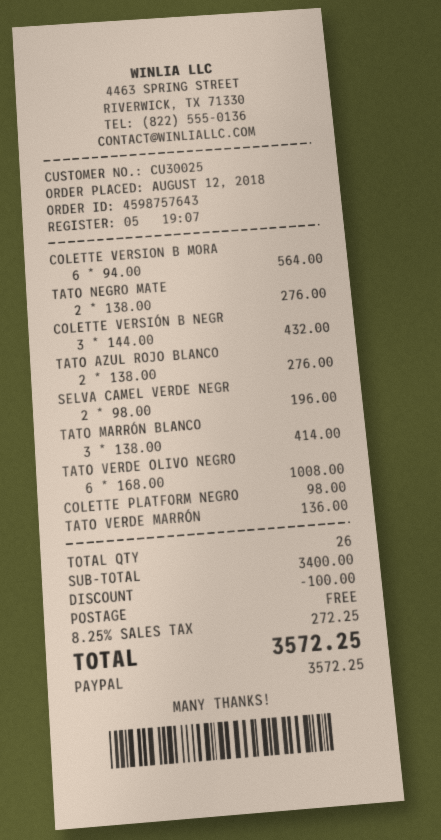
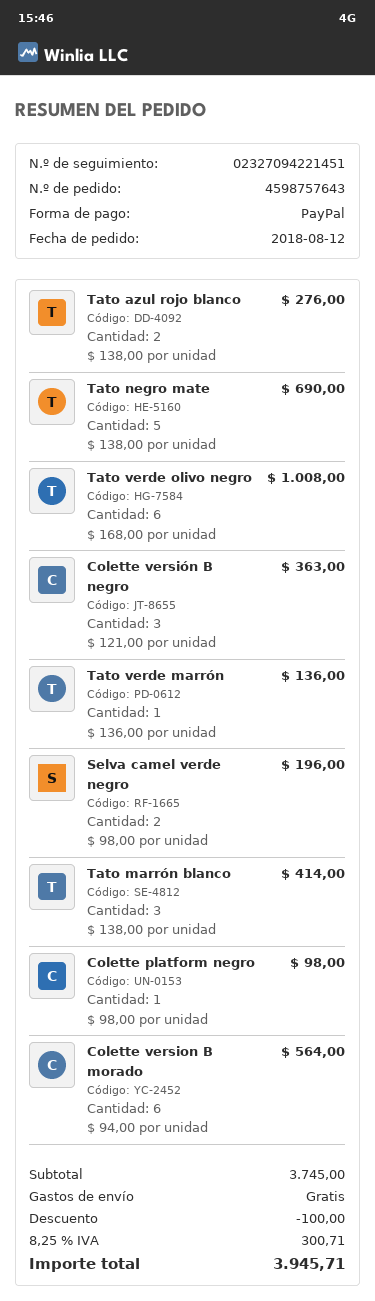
TATO NEGRO MATE: 2 x 138.00 = 276.00 -> 5 x 138.00 = 690.00
COLETTE VERSIÓN B NEGR: 3 x 144.00 = 432.00 -> 3 x 121.00 = 363.00
subtotal: 3400.00 -> 3745.00
tax: 8.25% = 272.25 -> 8.25% = 300.71
total: 3572.25 -> 3945.71

